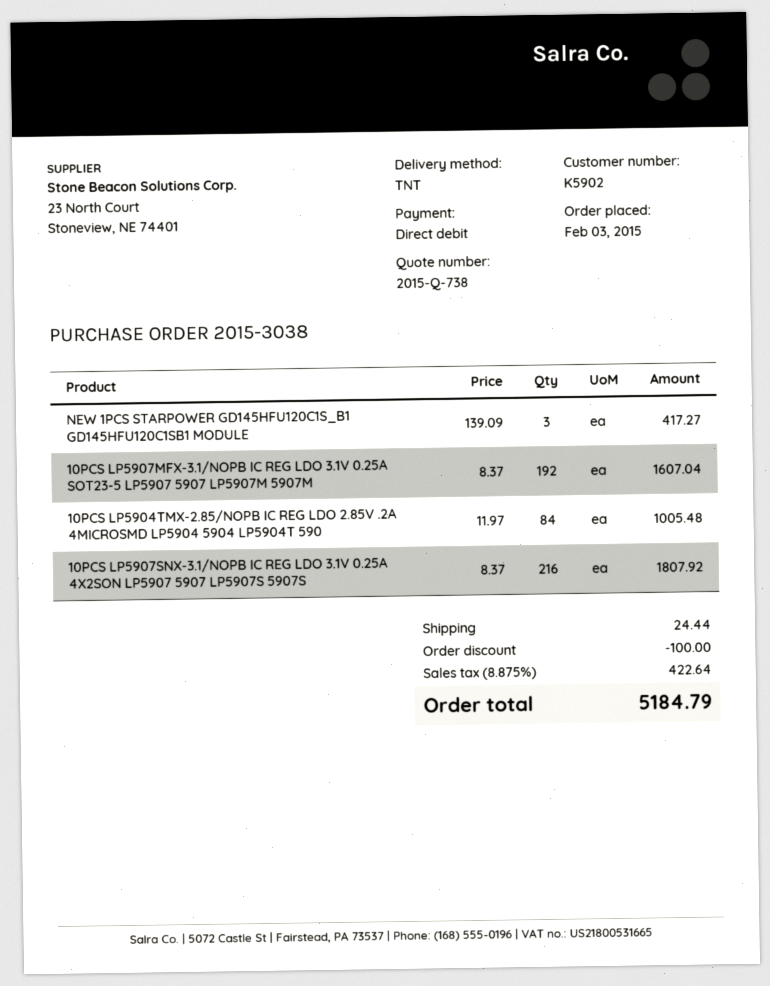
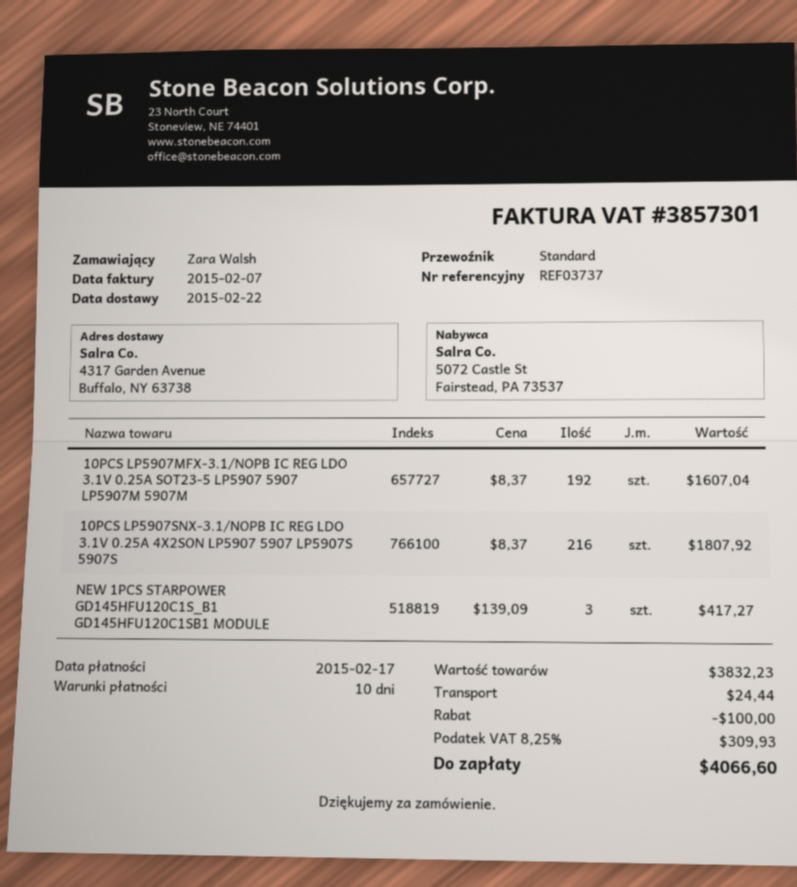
shipping method: TNT -> standard
10PCS LP5904TMX-2.85/NOPB IC REG LDO 2.85V .2A 4MICROSMD LP5904 5904 LP5904T 590: 84 x 11.97 = 1005.48 -> none
tax: 8.875% = 422.64 -> 8.25% = 309.93
total: 5184.79 -> 4066.60

